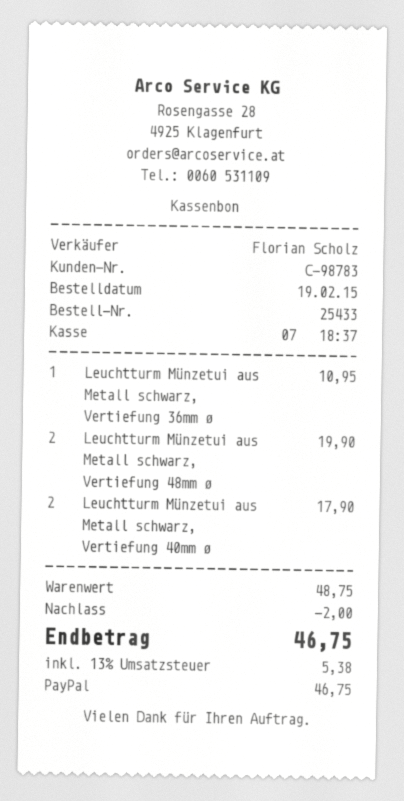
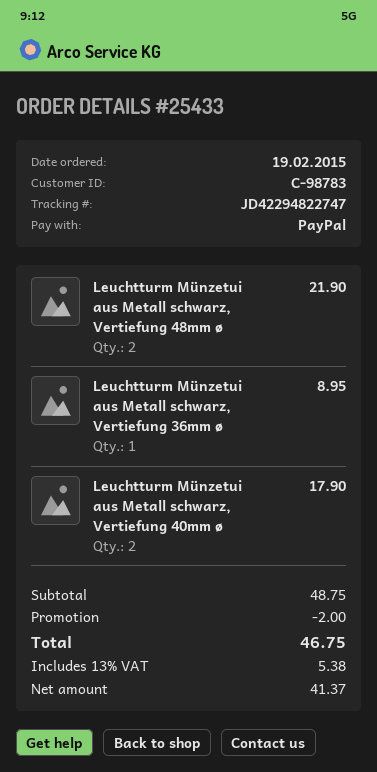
Leuchtturm Münzetui aus Metall schwarz, Vertiefung 36mm ø: 1 for 10.95 -> 1 for 8.95
Leuchtturm Münzetui aus Metall schwarz, Vertiefung 48mm ø: 2 for 19.90 -> 2 for 21.90

